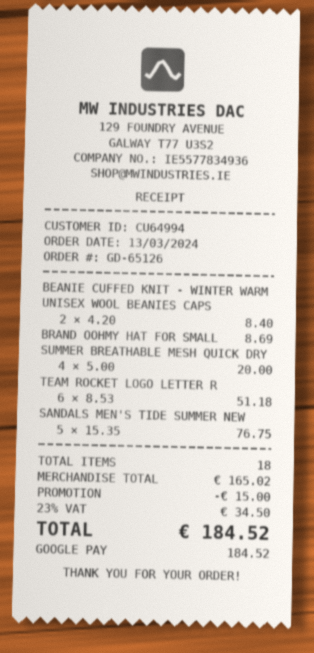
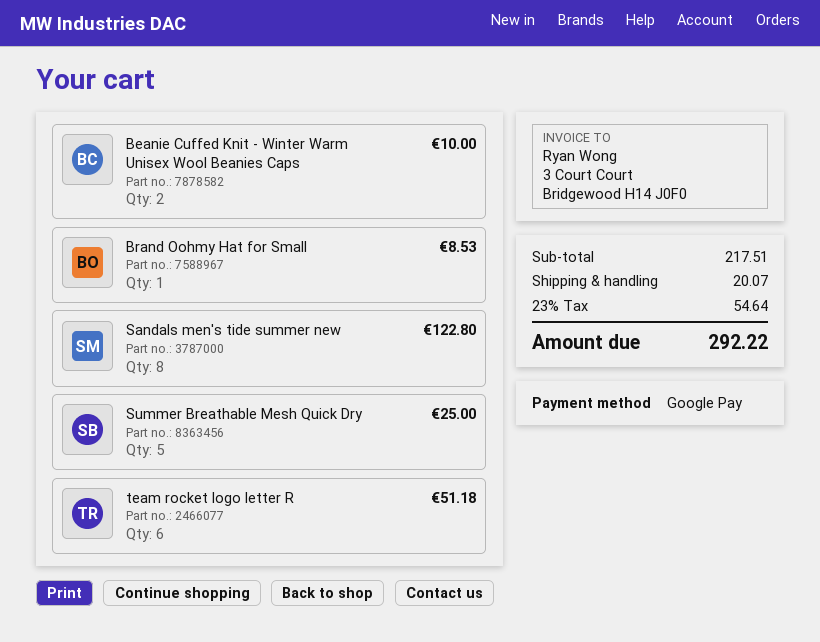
BEANIE CUFFED KNIT - WINTER WARM UNISEX WOOL BEANIES CAPS: 2 for 8.40 -> 2 for 10.00
BRAND OOHMY HAT FOR SMALL: 1 for 8.69 -> 1 for 8.53
SUMMER BREATHABLE MESH QUICK DRY: 4 for 20.00 -> 5 for 25.00
SANDALS MEN'S TIDE SUMMER NEW: 5 for 76.75 -> 8 for 122.80
subtotal: 165.02 -> 217.51
discount: 15.00 -> none
shipping: none -> 20.07
tax: 23% = 34.50 -> 23% = 54.64
total: 184.52 -> 292.22

